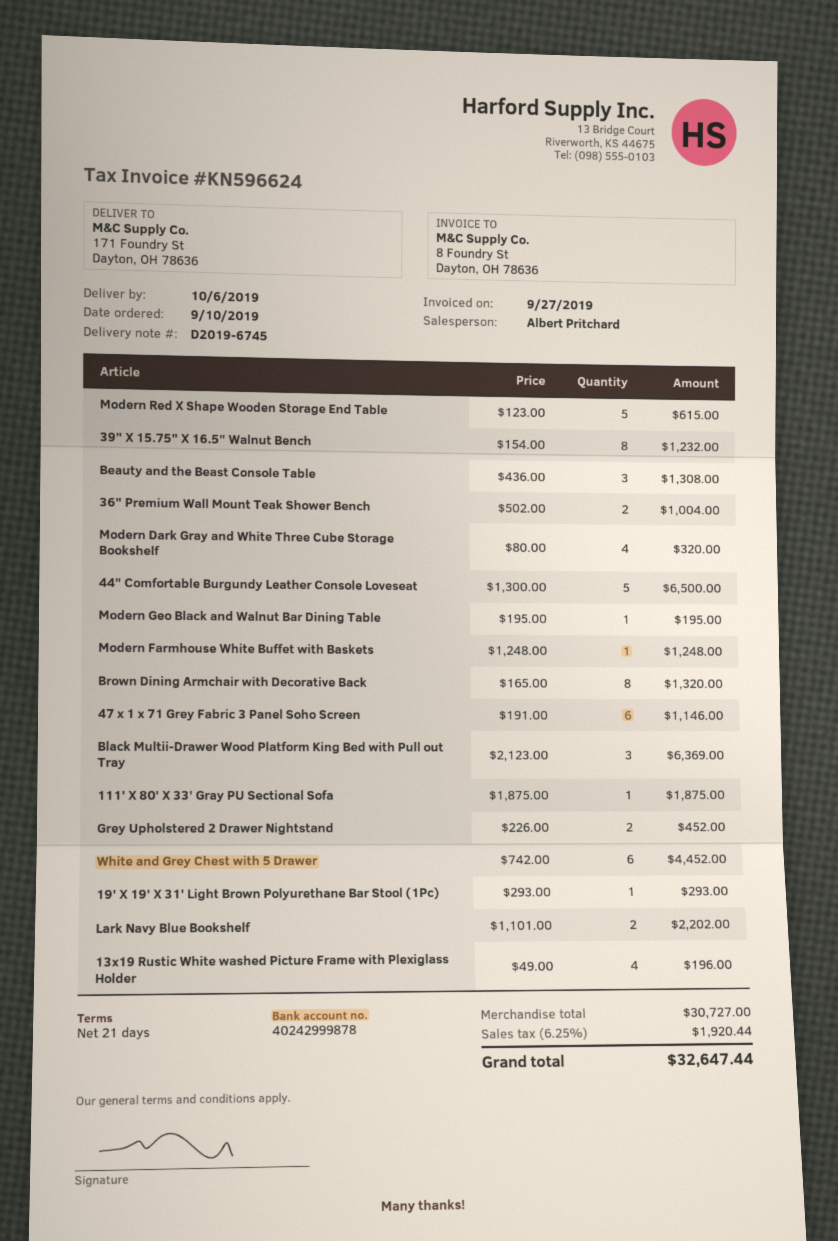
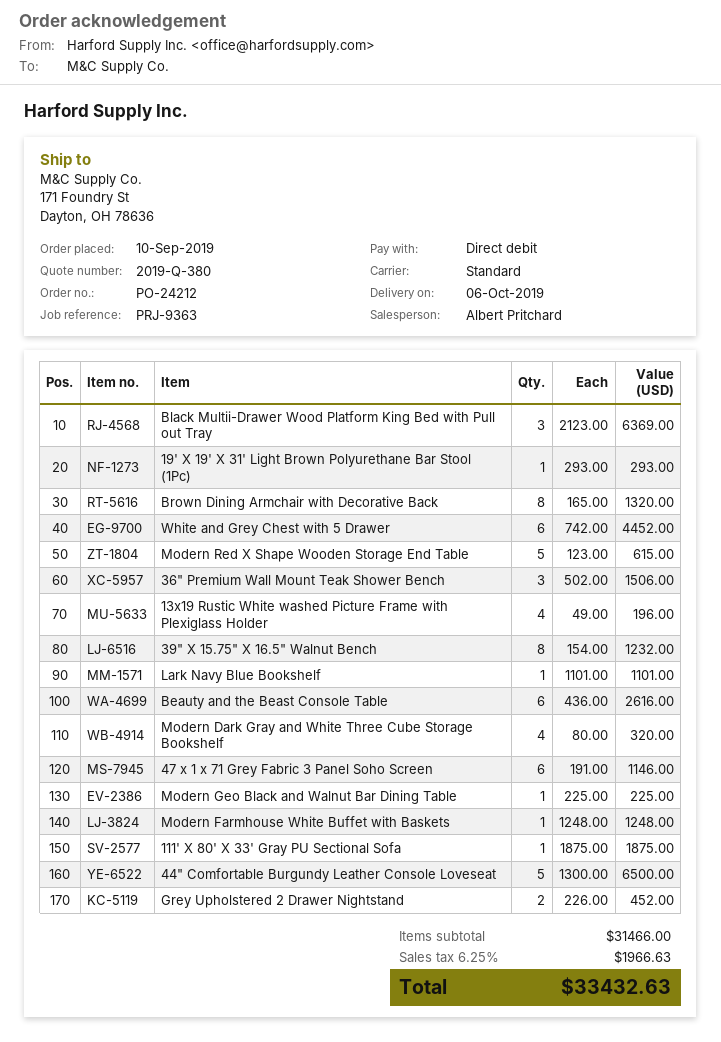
Beauty and the Beast Console Table: 3 x 436.00 = 1308.00 -> 6 x 436.00 = 2616.00
36" Premium Wall Mount Teak Shower Bench: 2 x 502.00 = 1004.00 -> 3 x 502.00 = 1506.00
Modern Geo Black and Walnut Bar Dining Table: 1 x 195.00 = 195.00 -> 1 x 225.00 = 225.00
Lark Navy Blue Bookshelf: 2 x 1101.00 = 2202.00 -> 1 x 1101.00 = 1101.00
subtotal: 30727.00 -> 31466.00
tax: 6.25% = 1920.44 -> 6.25% = 1966.63
total: 32647.44 -> 33432.63

